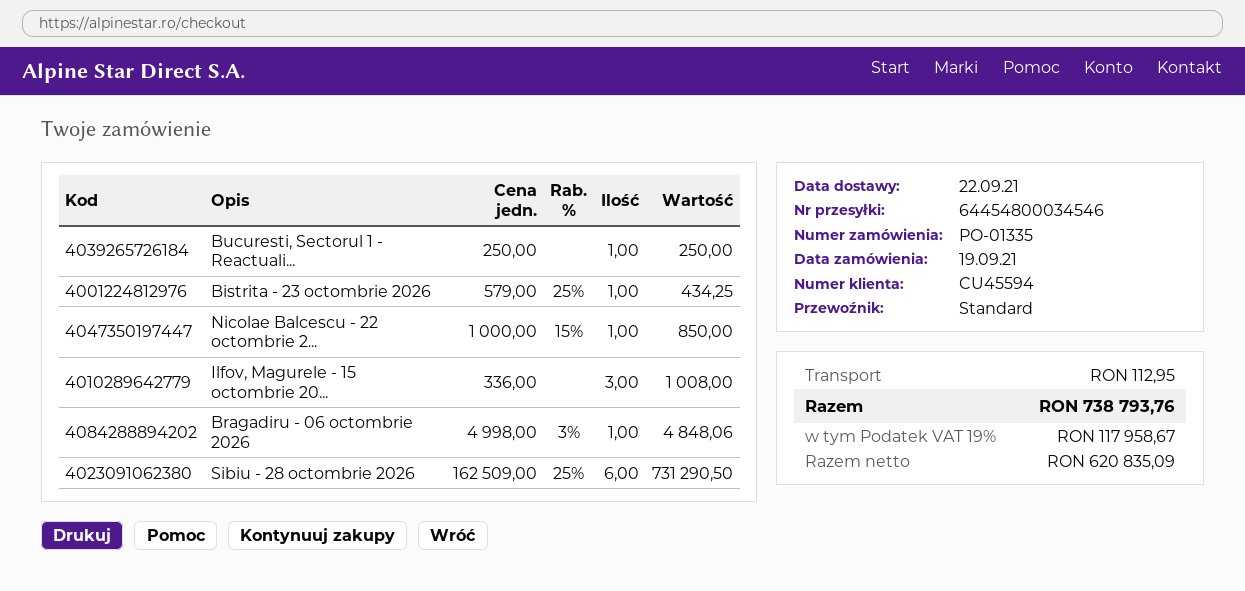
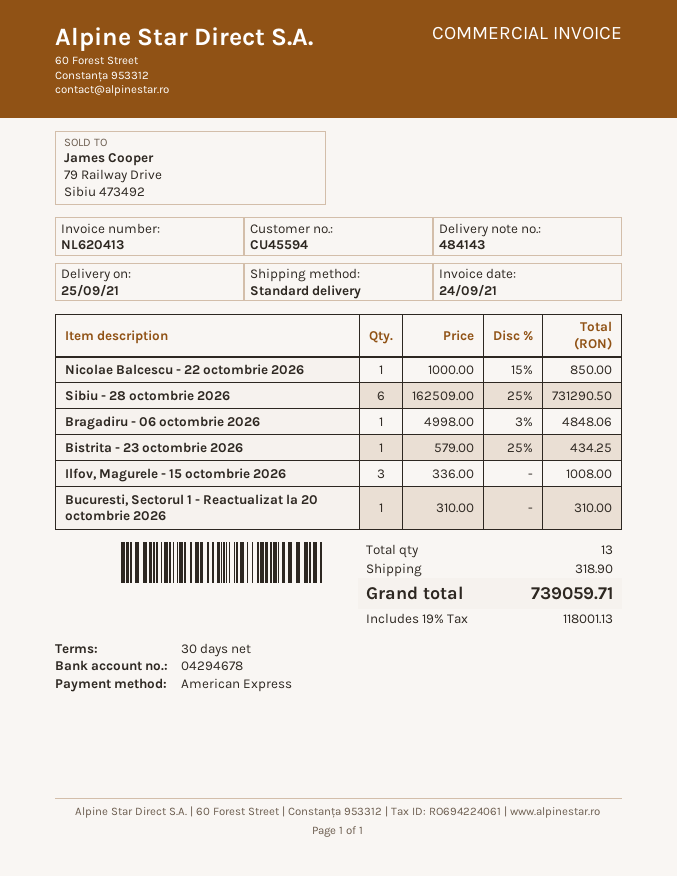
delivery date: 2021-09-22 -> 2021-09-25
Bucuresti, Sectorul 1 - Reactuali...: 1 x 250.00 = 250.00 -> 1 x 310.00 = 310.00
shipping: 112.95 -> 318.90
tax: 19% = 117958.67 -> 19% = 118001.13
total: 738793.76 -> 739059.71

